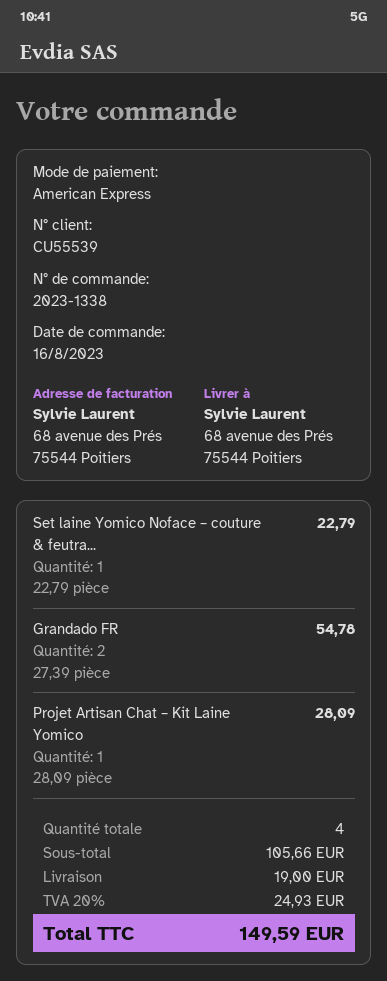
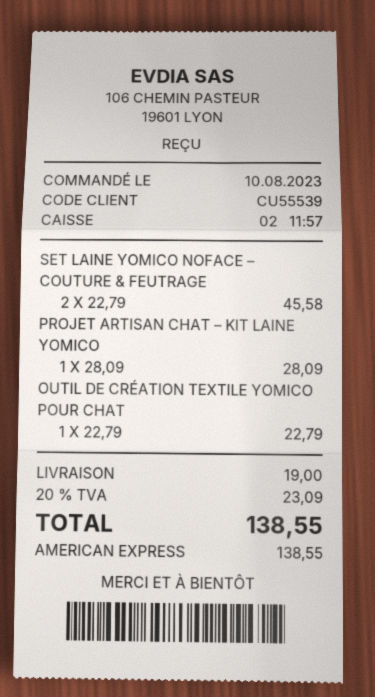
order date: 2023-08-16 -> 2023-08-10
Set laine Yomico Noface – couture & feutra...: 1 x 22.79 = 22.79 -> 2 x 22.79 = 45.58
Grandado FR: 2 x 27.39 = 54.78 -> none
OUTIL DE CRÉATION TEXTILE YOMICO POUR CHAT: none -> 1 x 22.79 = 22.79
tax: 20% = 24.93 -> 20% = 23.09
total: 149.59 -> 138.55

